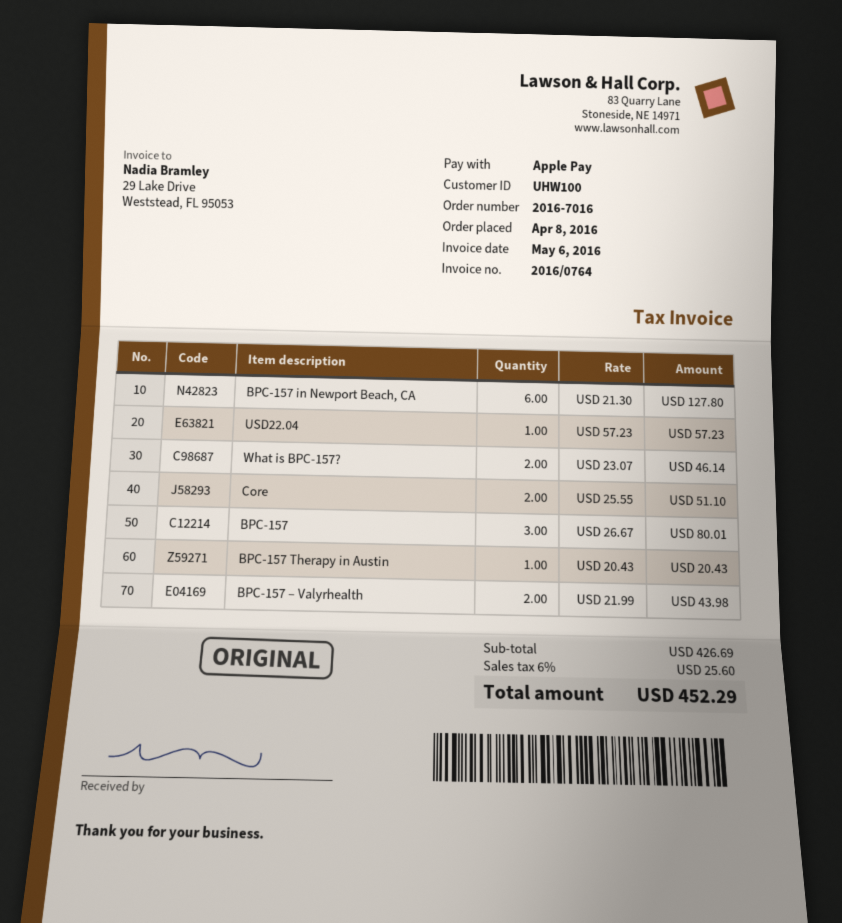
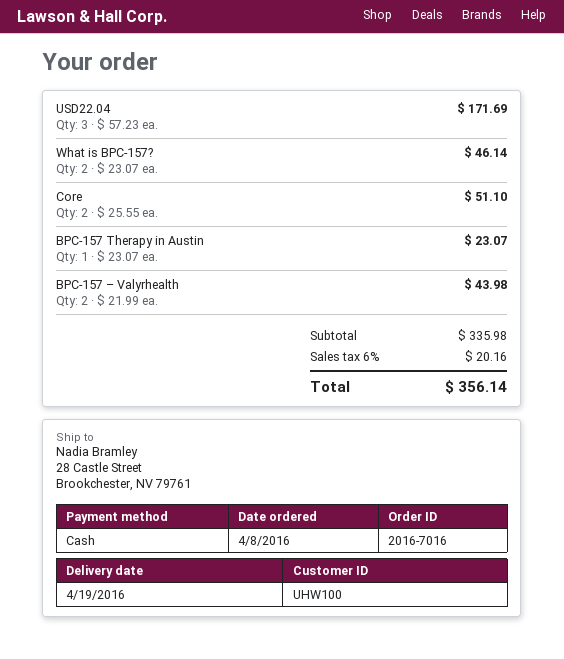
payment method: Apple Pay -> cash
BPC-157 in Newport Beach, CA: 6 x 21.30 = 127.80 -> none
USD22.04: 1 x 57.23 = 57.23 -> 3 x 57.23 = 171.69
BPC-157: 3 x 26.67 = 80.01 -> none
BPC-157 Therapy in Austin: 1 x 20.43 = 20.43 -> 1 x 23.07 = 23.07
subtotal: 426.69 -> 335.98
tax: 6% = 25.60 -> 6% = 20.16
total: 452.29 -> 356.14

